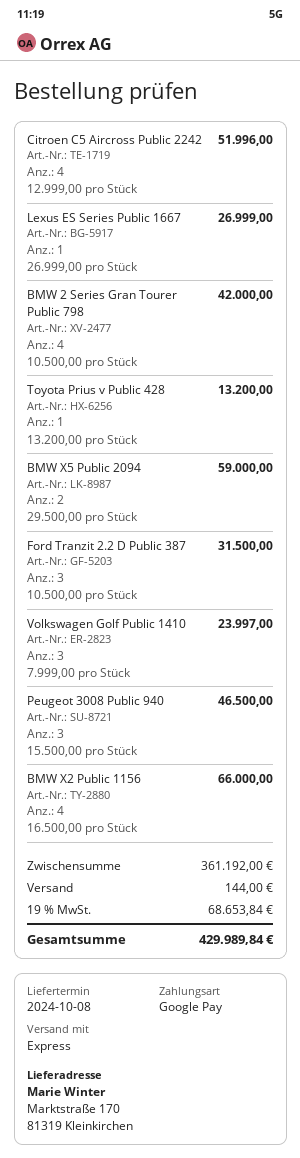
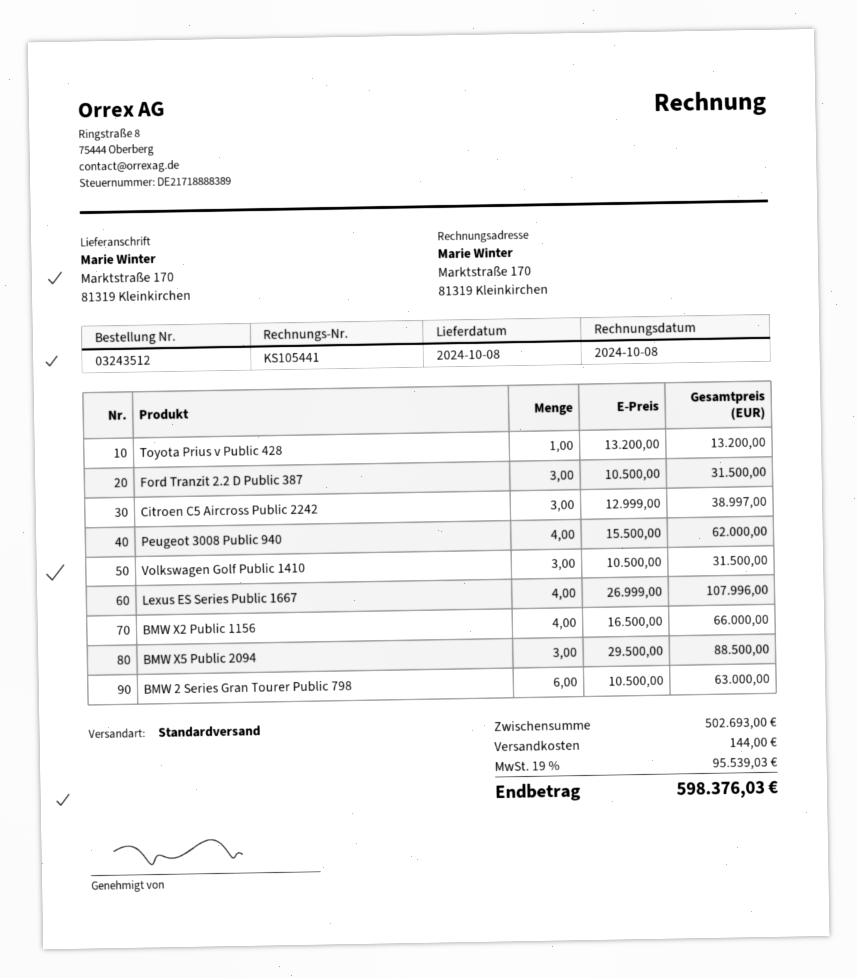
shipping method: express -> standard
Citroen C5 Aircross Public 2242: 4 x 12999.00 = 51996.00 -> 3 x 12999.00 = 38997.00
Lexus ES Series Public 1667: 1 x 26999.00 = 26999.00 -> 4 x 26999.00 = 107996.00
BMW 2 Series Gran Tourer Public 798: 4 x 10500.00 = 42000.00 -> 6 x 10500.00 = 63000.00
BMW X5 Public 2094: 2 x 29500.00 = 59000.00 -> 3 x 29500.00 = 88500.00
Volkswagen Golf Public 1410: 3 x 7999.00 = 23997.00 -> 3 x 10500.00 = 31500.00
Peugeot 3008 Public 940: 3 x 15500.00 = 46500.00 -> 4 x 15500.00 = 62000.00
subtotal: 361192.00 -> 502693.00
tax: 19% = 68653.84 -> 19% = 95539.03
total: 429989.84 -> 598376.03

